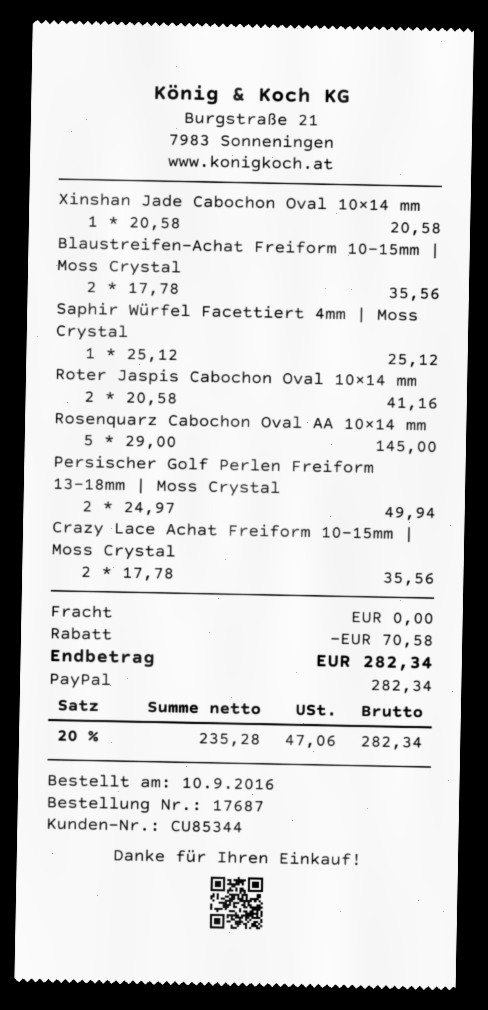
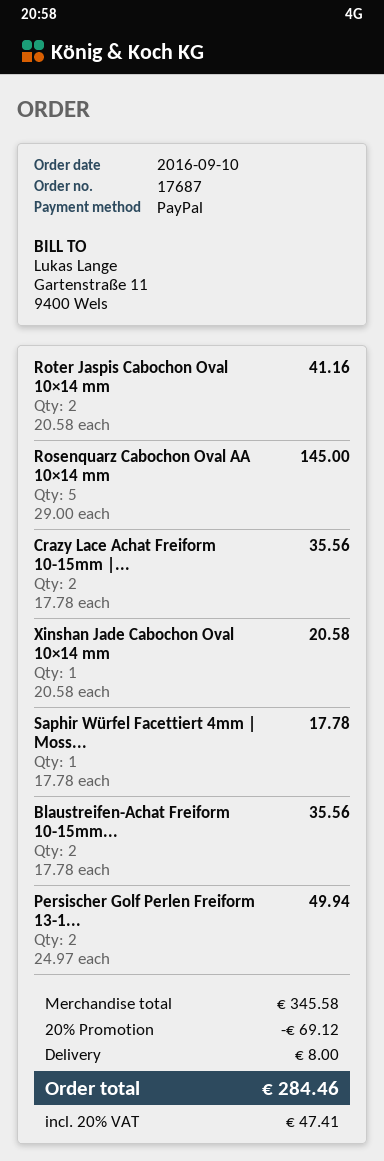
Saphir Würfel Facettiert 4mm | Moss Crystal: 1 x 25.12 = 25.12 -> 1 x 17.78 = 17.78
discount: 70.58 -> 69.12
shipping: 0.00 -> 8.00
tax: 20% = 47.06 -> 20% = 47.41
total: 282.34 -> 284.46

